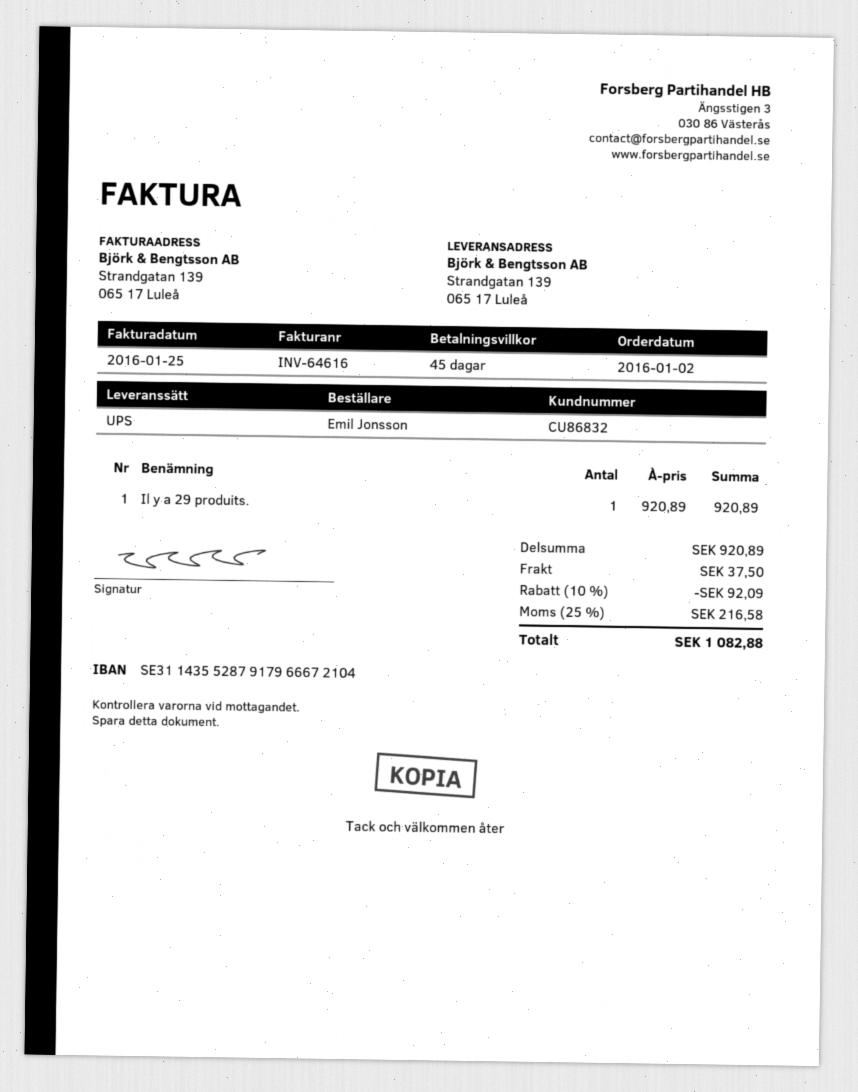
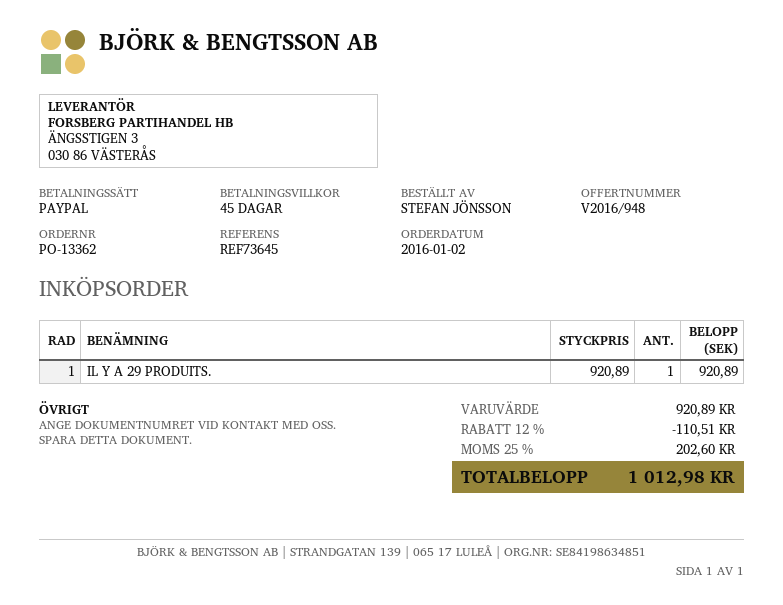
ordered by: Emil Jonsson -> STEFAN JÖNSSON
discount: 10% = 92.09 -> 12% = 110.51
shipping: 37.50 -> none
tax: 25% = 216.58 -> 25% = 202.60
total: 1082.88 -> 1012.98

